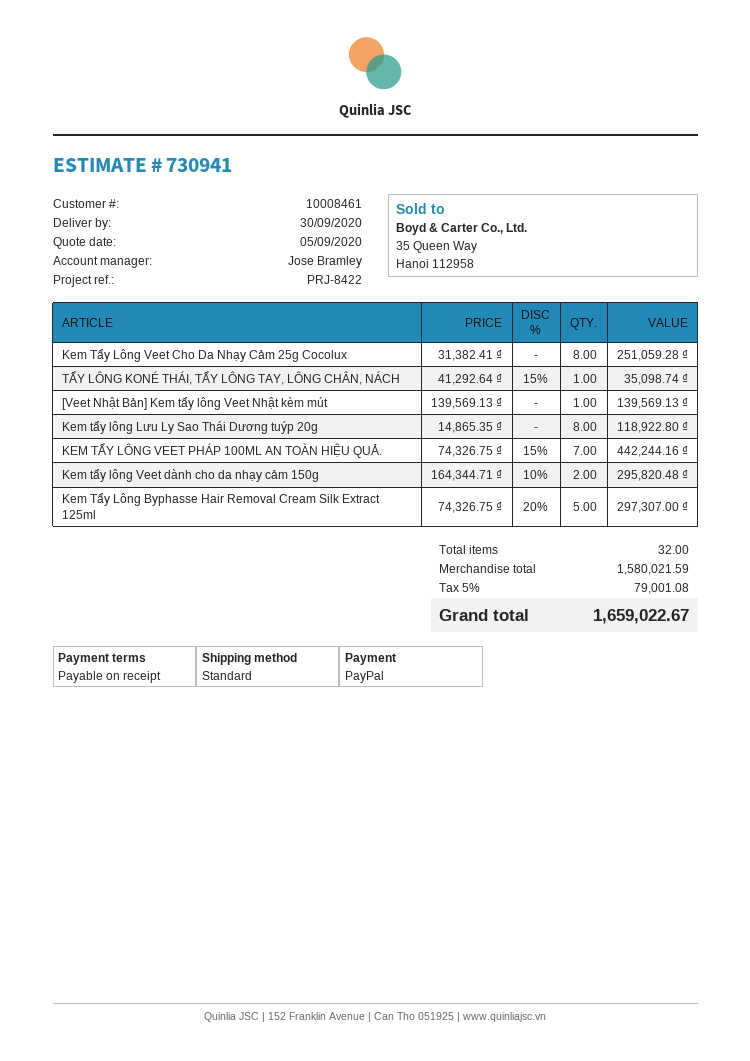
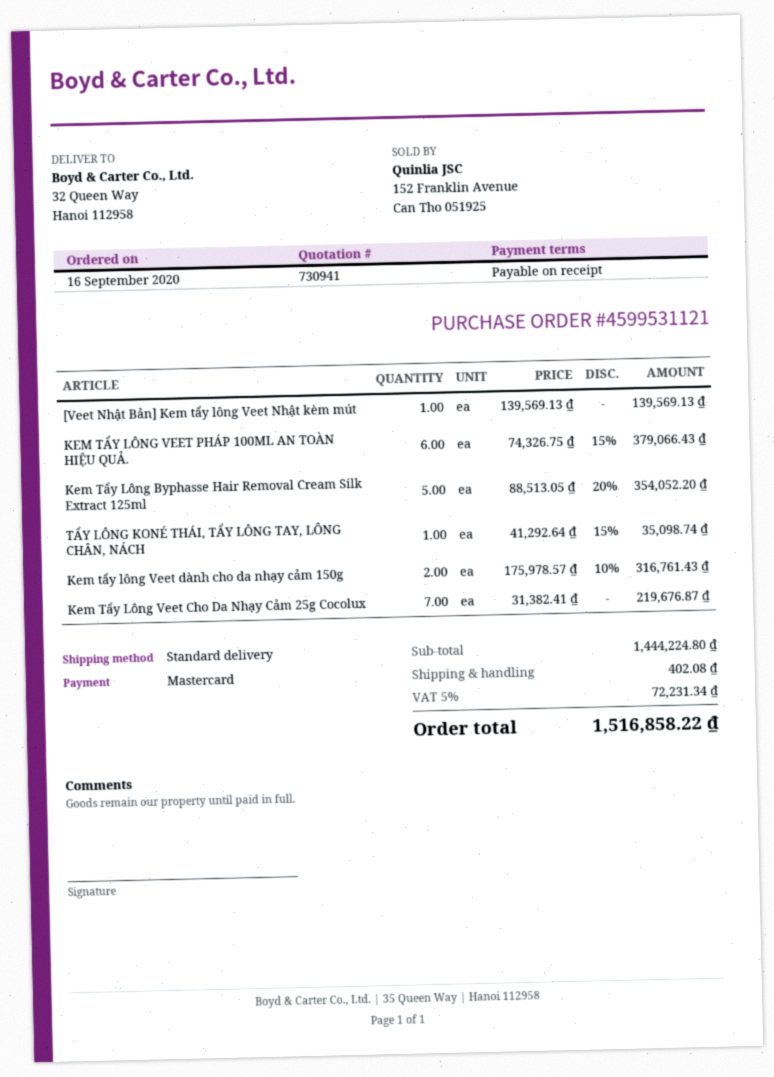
payment method: PayPal -> Mastercard
Kem Tẩy Lông Veet Cho Da Nhạy Cảm 25g Cocolux: 8 x 31382.41 = 251059.28 -> 7 x 31382.41 = 219676.87
Kem tẩy lông Lưu Ly Sao Thái Dương tuýp 20g: 8 x 14865.35 = 118922.80 -> none
KEM TẨY LÔNG VEET PHÁP 100ML AN TOÀN HIỆU QUẢ.: 7 x 74326.75 - 15% = 442244.16 -> 6 x 74326.75 - 15% = 379066.43
Kem tẩy lông Veet dành cho da nhạy cảm 150g: 2 x 164344.71 - 10% = 295820.48 -> 2 x 175978.57 - 10% = 316761.43
Kem Tẩy Lông Byphasse Hair Removal Cream Silk Extract 125ml: 5 x 74326.75 - 20% = 297307.00 -> 5 x 88513.05 - 20% = 354052.20
subtotal: 1580021.59 -> 1444224.80
shipping: none -> 402.08
tax: 5% = 79001.08 -> 5% = 72231.34
total: 1659022.67 -> 1516858.22

